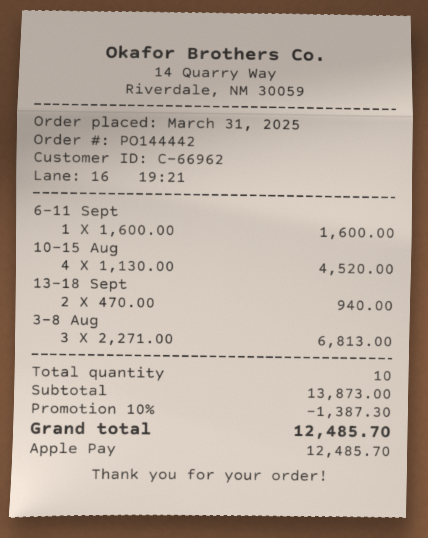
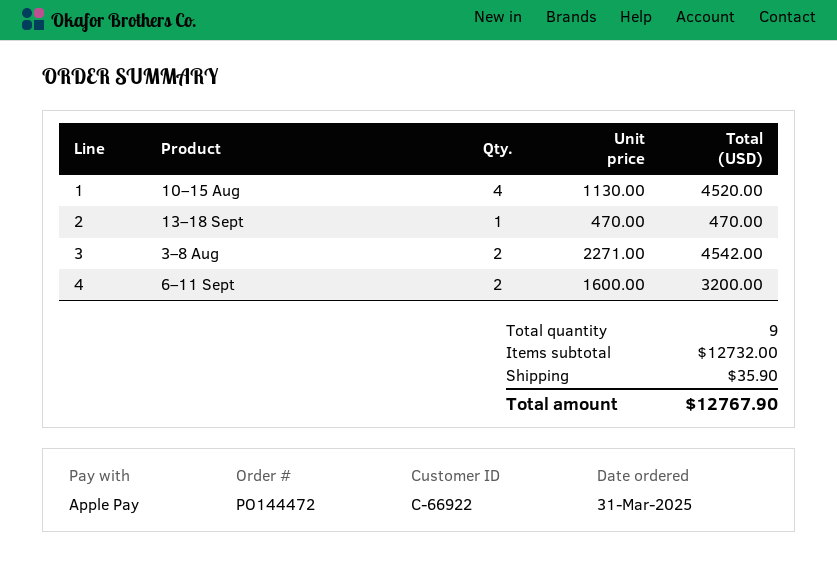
order number: PO144442 -> PO144472
customer number: C-66962 -> C-66922
6–11 Sept: 1 x 1600.00 = 1600.00 -> 2 x 1600.00 = 3200.00
13–18 Sept: 2 x 470.00 = 940.00 -> 1 x 470.00 = 470.00
3–8 Aug: 3 x 2271.00 = 6813.00 -> 2 x 2271.00 = 4542.00
total quantity: 10 -> 9
subtotal: 13873.00 -> 12732.00
discount: 10% = 1387.30 -> none
shipping: none -> 35.90
total: 12485.70 -> 12767.90

